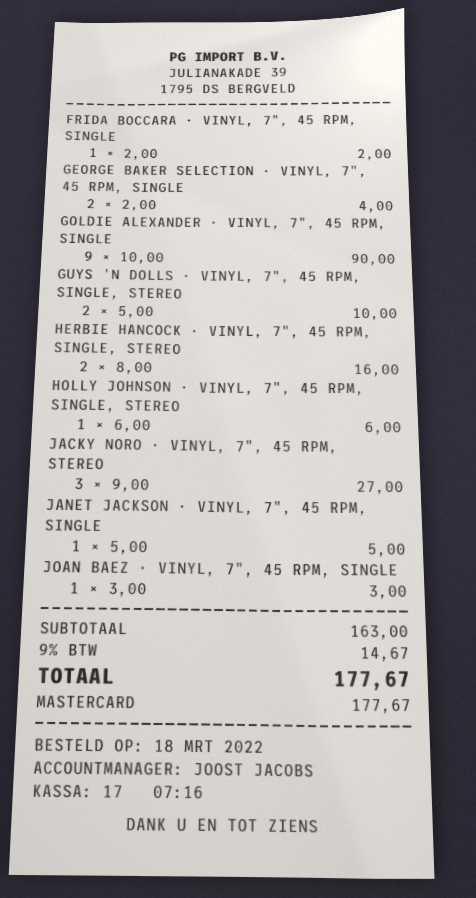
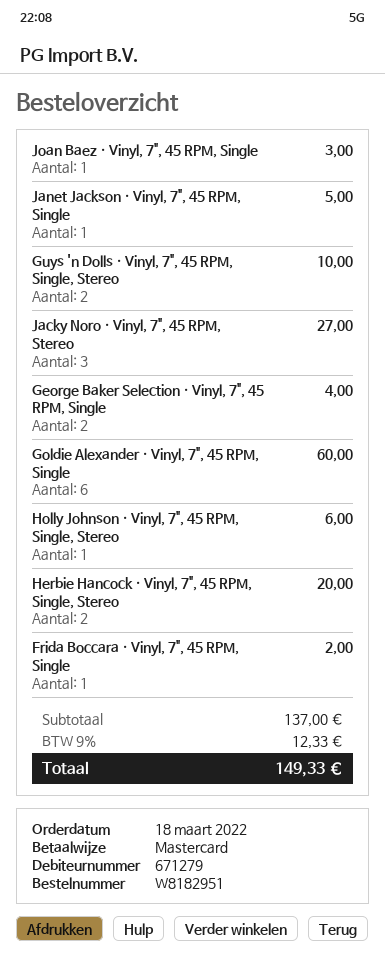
GOLDIE ALEXANDER · VINYL, 7", 45 RPM, SINGLE: 9 for 90.00 -> 6 for 60.00
HERBIE HANCOCK · VINYL, 7", 45 RPM, SINGLE, STEREO: 2 for 16.00 -> 2 for 20.00
subtotal: 163.00 -> 137.00
tax: 9% = 14.67 -> 9% = 12.33
total: 177.67 -> 149.33

